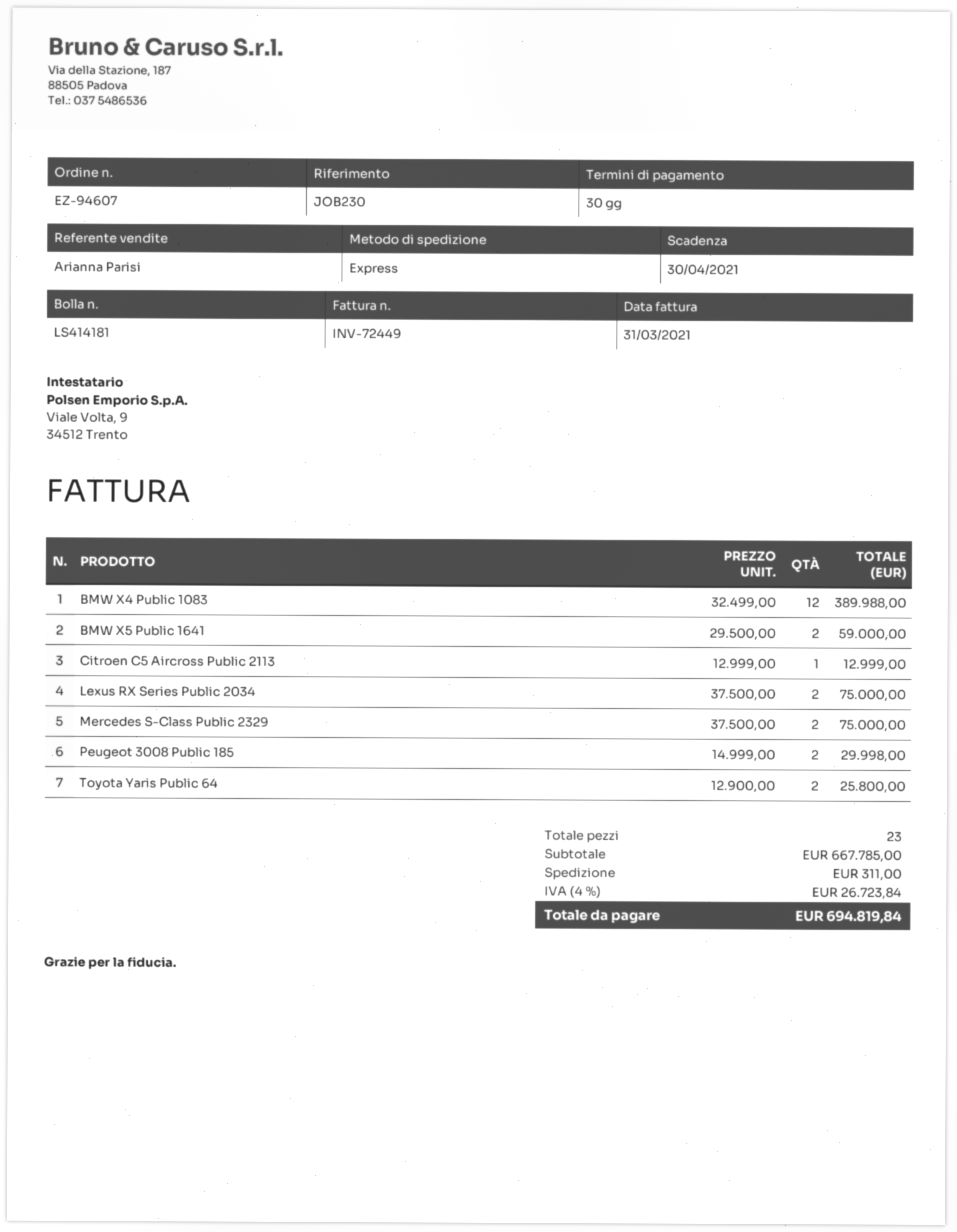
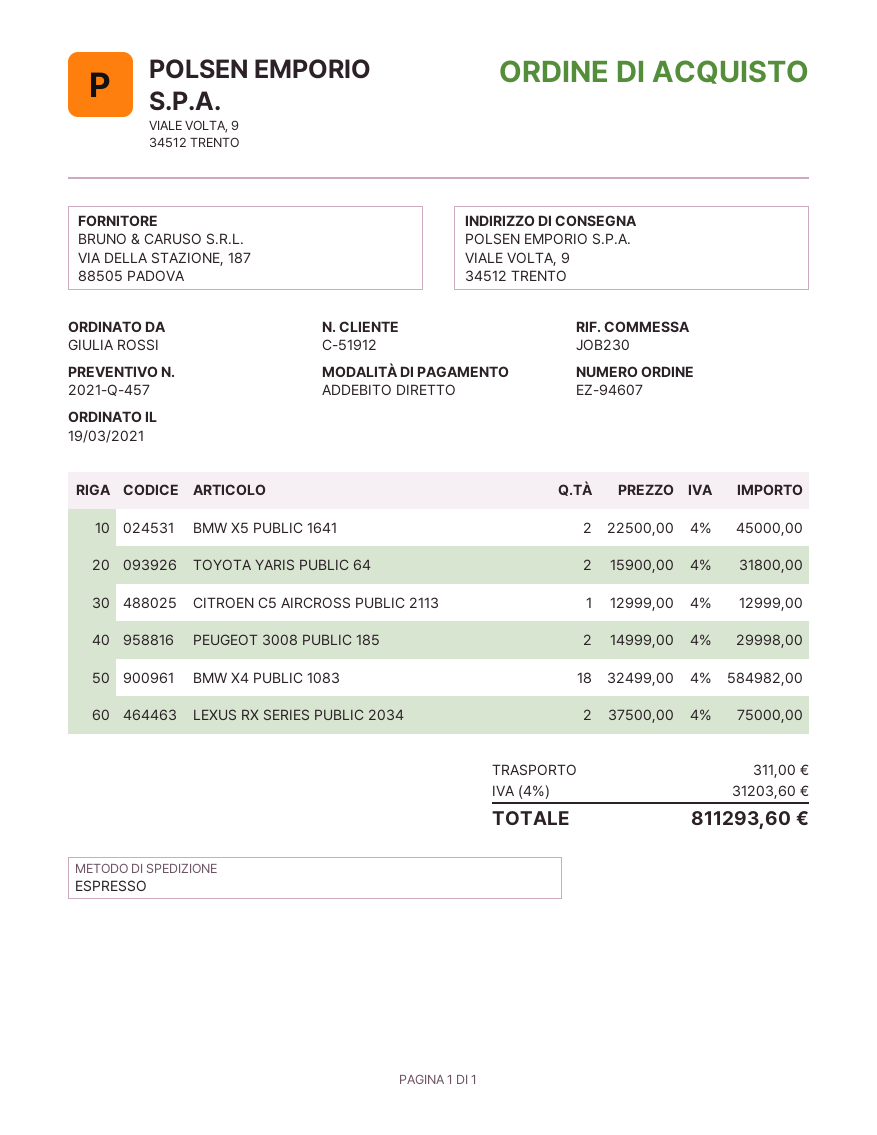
BMW X4 Public 1083: 12 x 32499.00 = 389988.00 -> 18 x 32499.00 = 584982.00
BMW X5 Public 1641: 2 x 29500.00 = 59000.00 -> 2 x 22500.00 = 45000.00
Mercedes S-Class Public 2329: 2 x 37500.00 = 75000.00 -> none
Toyota Yaris Public 64: 2 x 12900.00 = 25800.00 -> 2 x 15900.00 = 31800.00
tax: 4% = 26723.84 -> 4% = 31203.60
total: 694819.84 -> 811293.60

